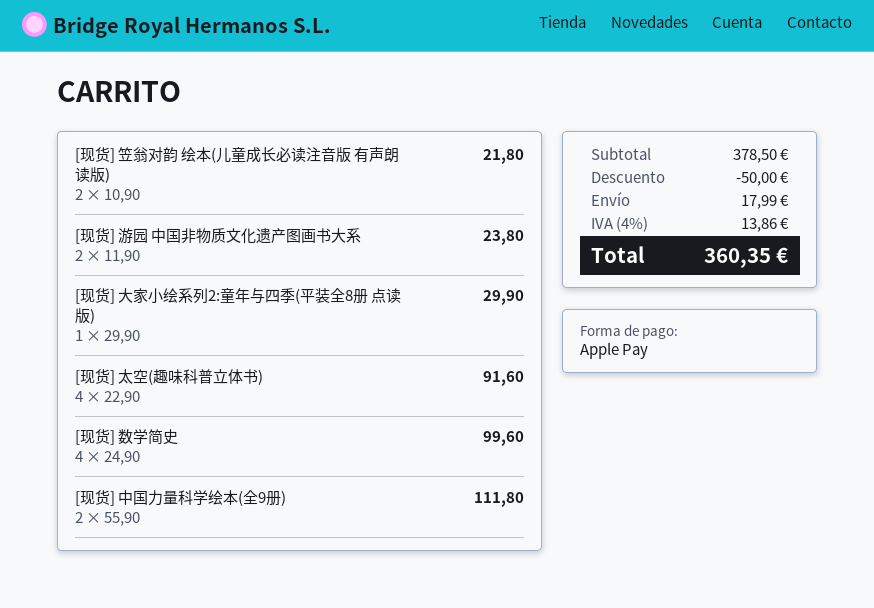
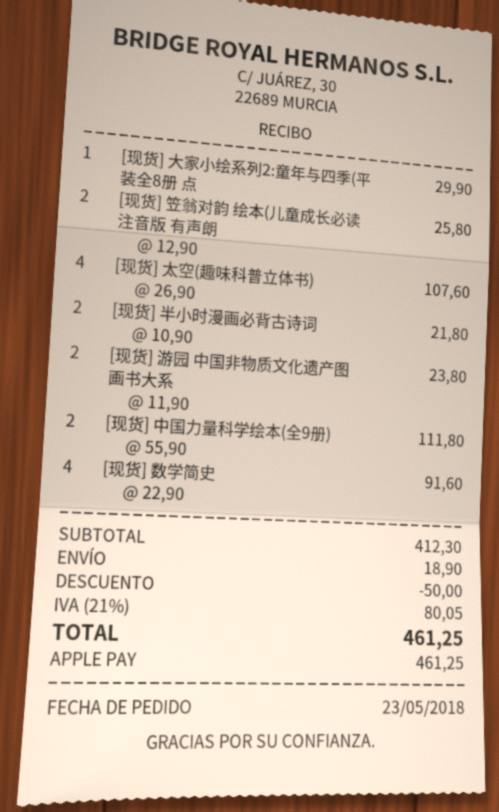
[现货] 笠翁对韵 绘本(儿童成长必读注音版 有声朗读版): 2 x 10.90 = 21.80 -> 2 x 12.90 = 25.80
[现货] 太空(趣味科普立体书): 4 x 22.90 = 91.60 -> 4 x 26.90 = 107.60
[现货] 数学简史: 4 x 24.90 = 99.60 -> 4 x 22.90 = 91.60
[现货] 半小时漫画必背古诗词: none -> 2 x 10.90 = 21.80
subtotal: 378.50 -> 412.30
shipping: 17.99 -> 18.90
tax: 4% = 13.86 -> 21% = 80.05
total: 360.35 -> 461.25

